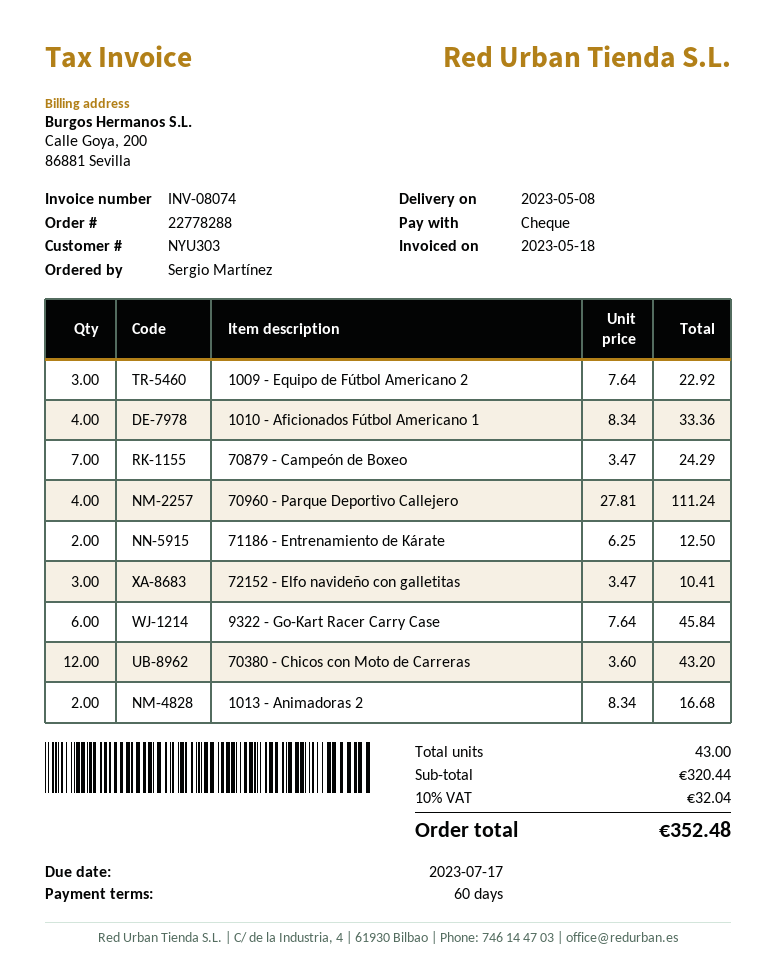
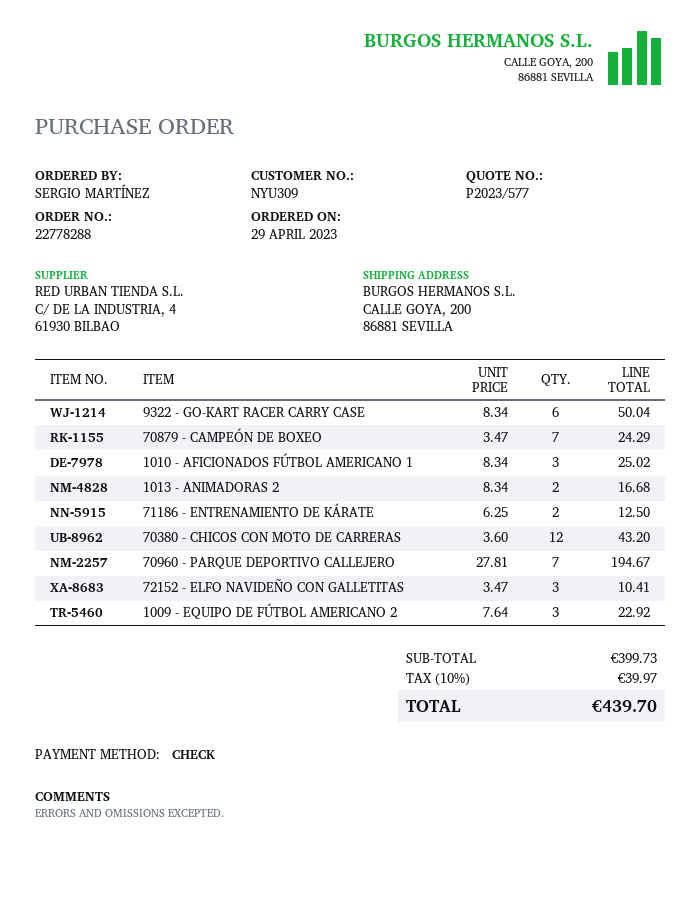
customer number: NYU303 -> NYU309
1010 - Aficionados Fútbol Americano 1: 4 x 8.34 = 33.36 -> 3 x 8.34 = 25.02
70960 - Parque Deportivo Callejero: 4 x 27.81 = 111.24 -> 7 x 27.81 = 194.67
9322 - Go-Kart Racer Carry Case: 6 x 7.64 = 45.84 -> 6 x 8.34 = 50.04
subtotal: 320.44 -> 399.73
tax: 10% = 32.04 -> 10% = 39.97
total: 352.48 -> 439.70

